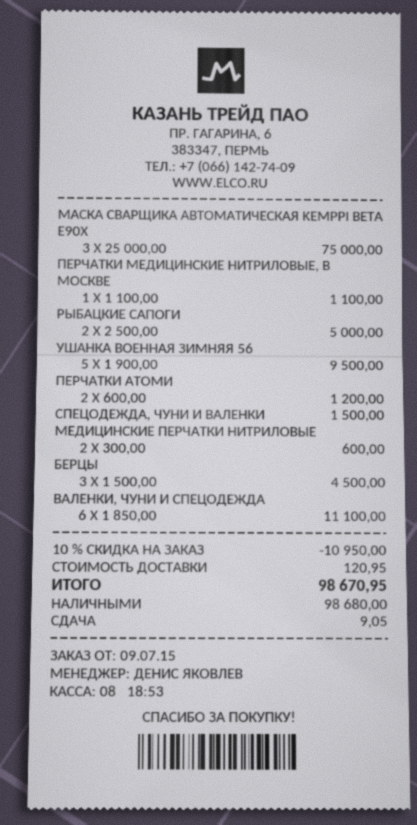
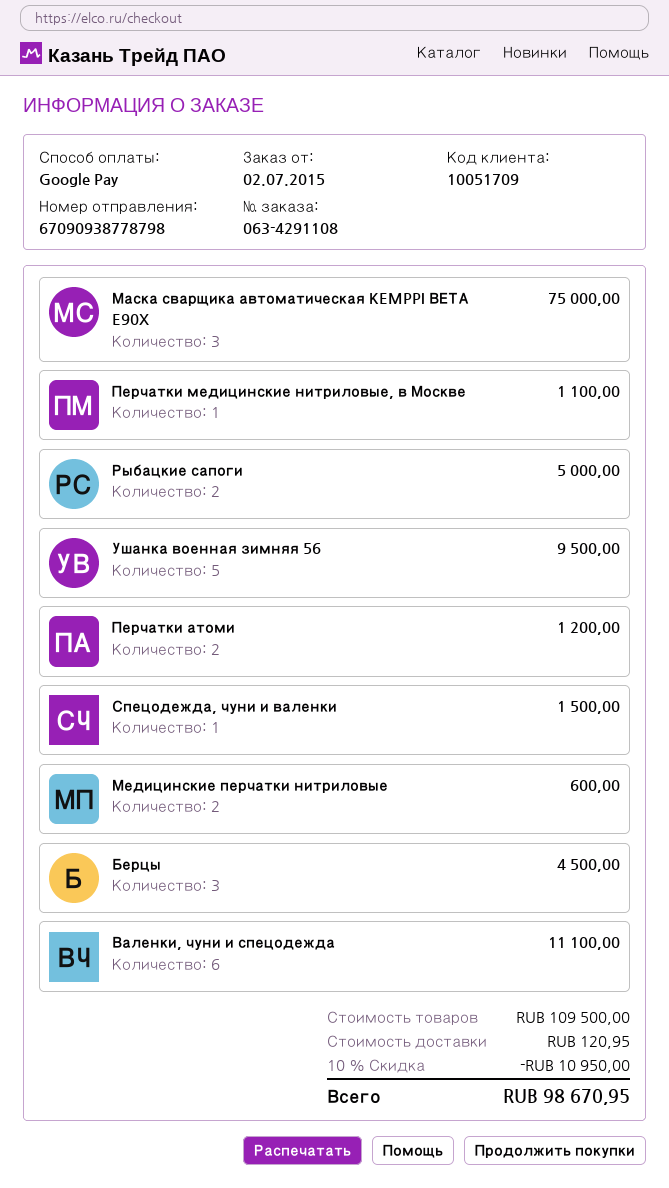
order date: 2015-07-09 -> 2015-07-02
payment method: cash -> Google Pay

